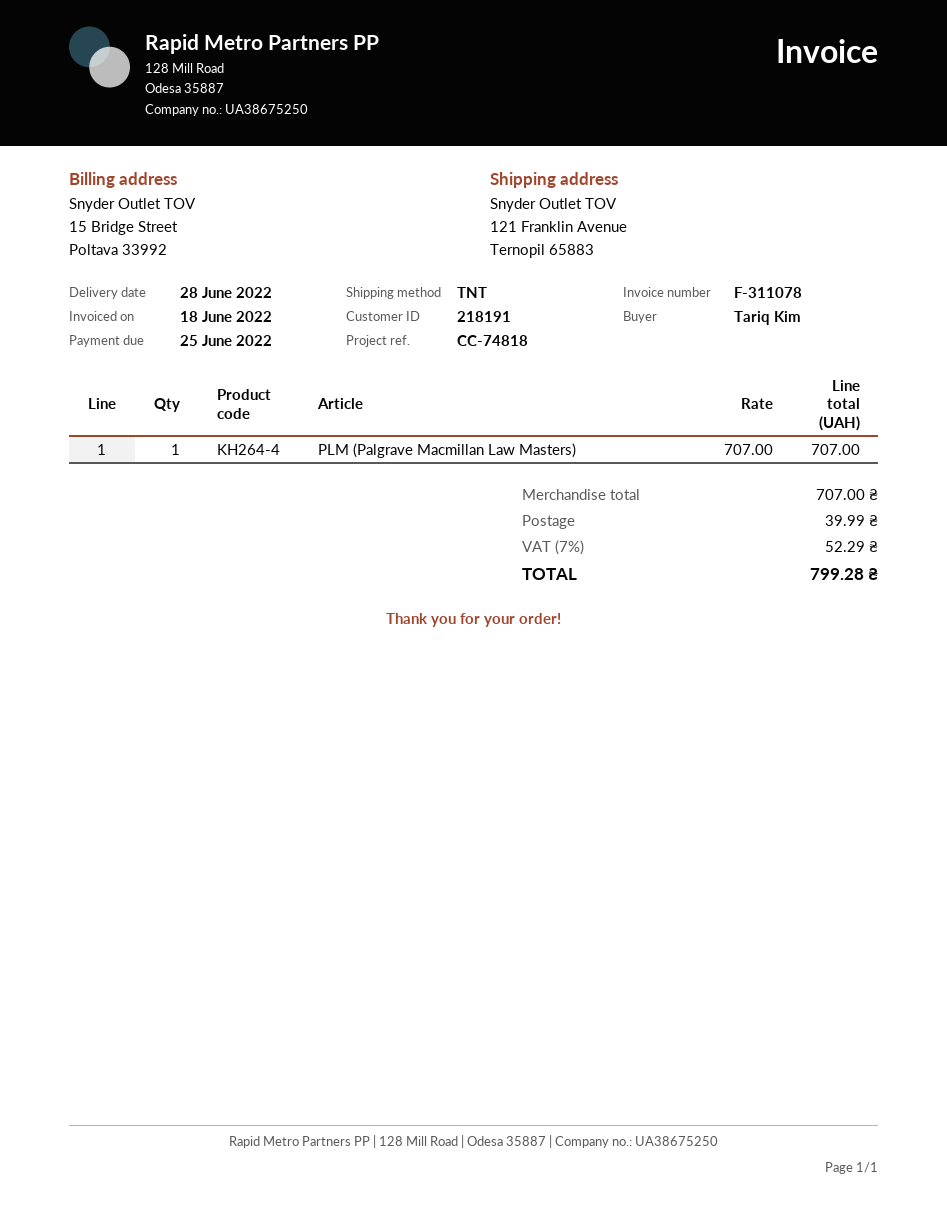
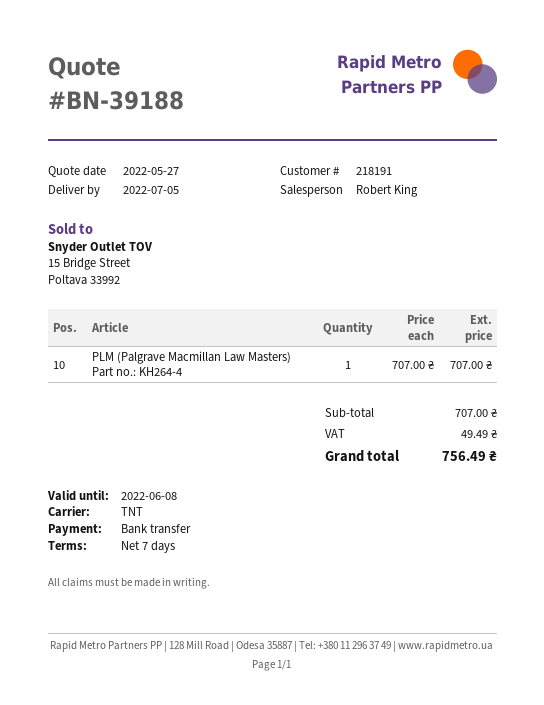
delivery date: 2022-06-28 -> 2022-07-05
shipping: 39.99 -> none
tax: 52.29 -> 49.49
total: 799.28 -> 756.49

